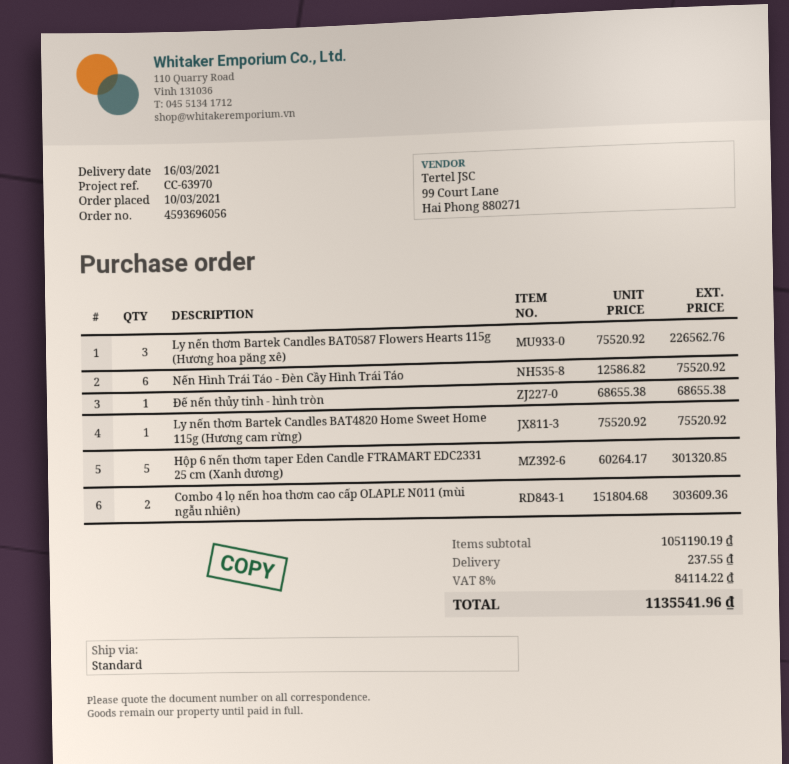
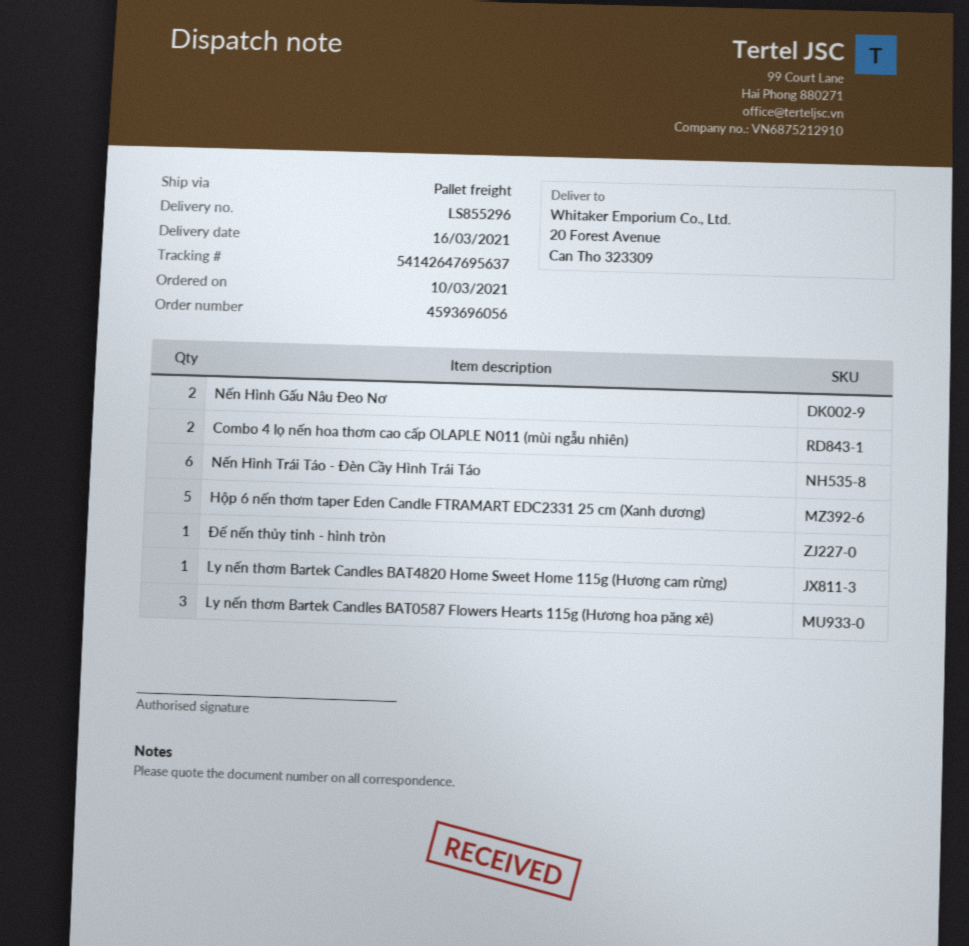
shipping method: standard -> pallet freight
Nến Hình Gấu Nâu Đeo Nơ: none -> 2

